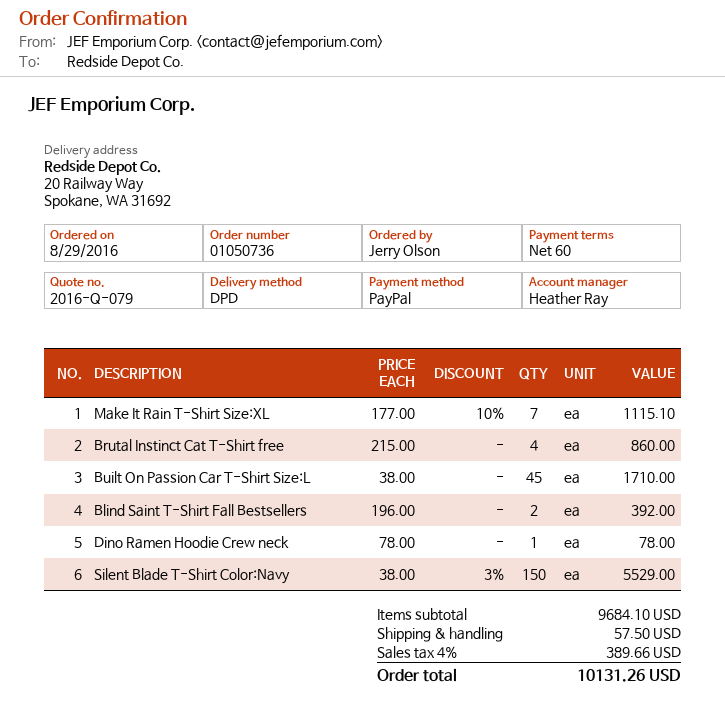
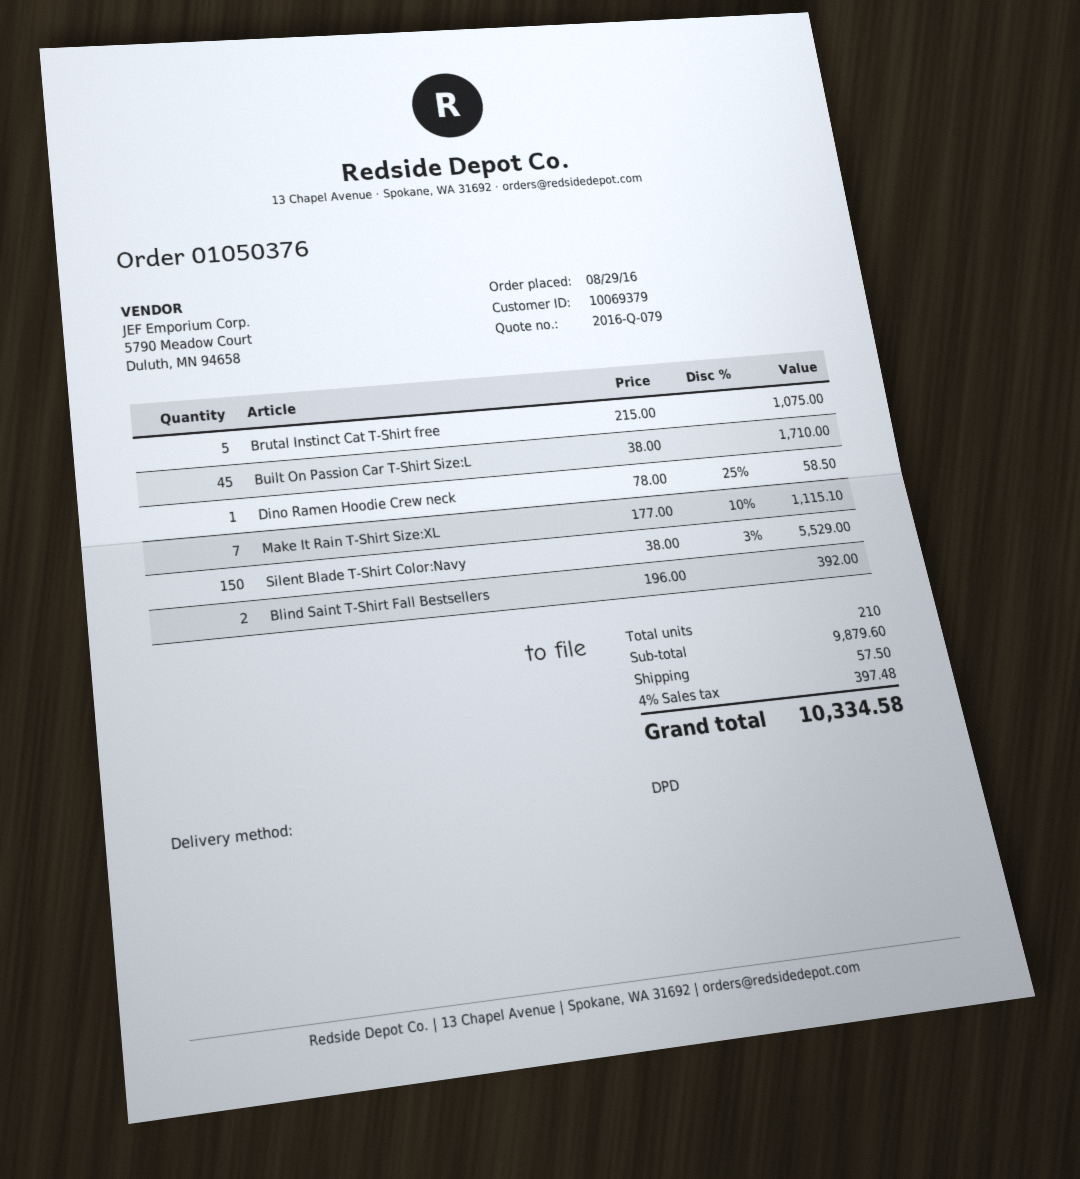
order number: 01050736 -> 01050376
Brutal Instinct Cat T-Shirt free: 4 x 215.00 = 860.00 -> 5 x 215.00 = 1075.00
Dino Ramen Hoodie Crew neck: 1 x 78.00 = 78.00 -> 1 x 78.00 - 25% = 58.50
subtotal: 9684.10 -> 9879.60
tax: 4% = 389.66 -> 4% = 397.48
total: 10131.26 -> 10334.58

